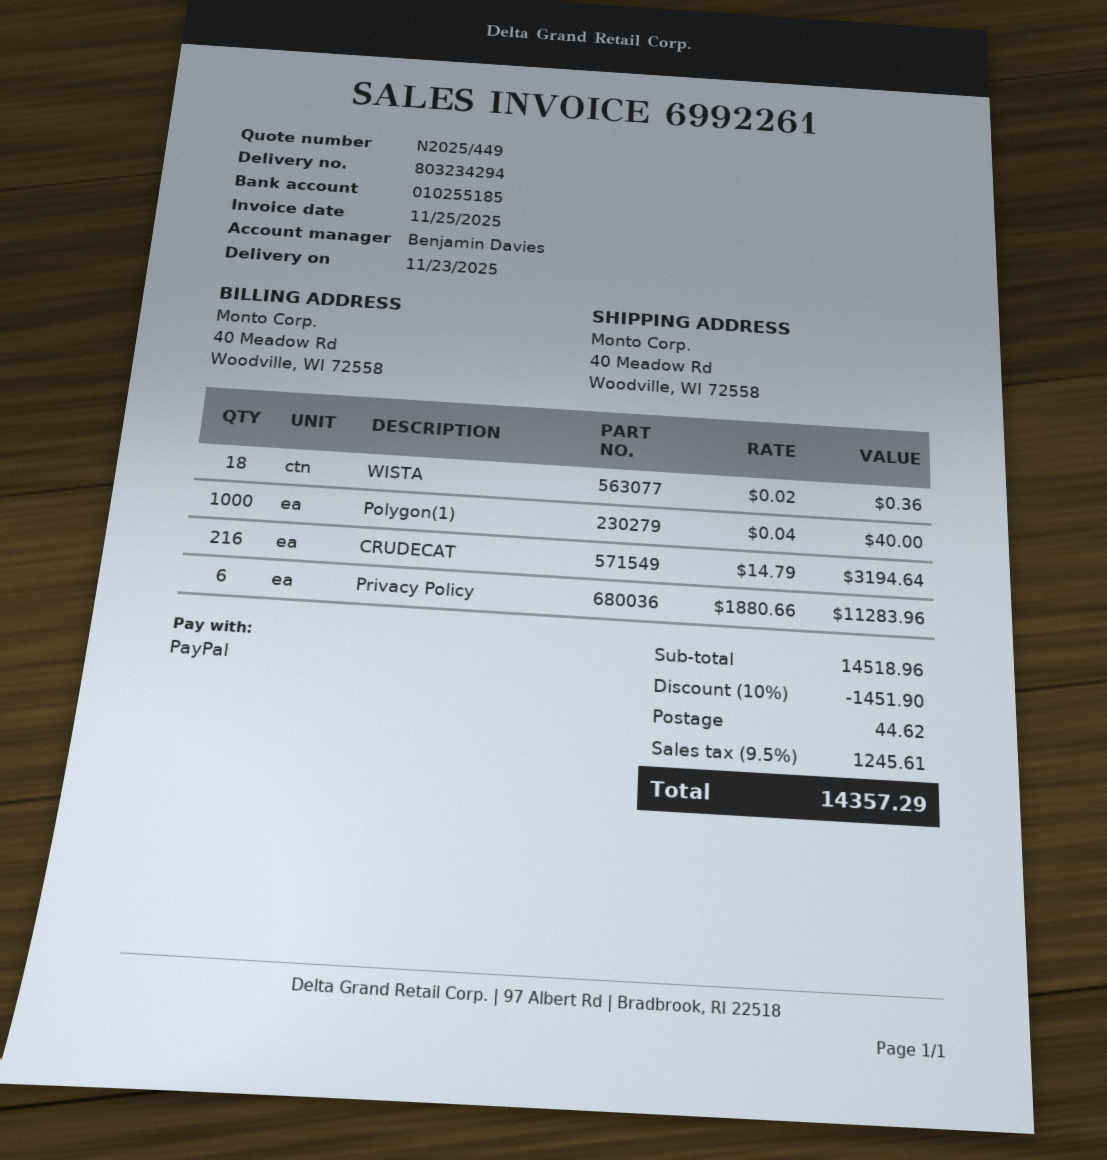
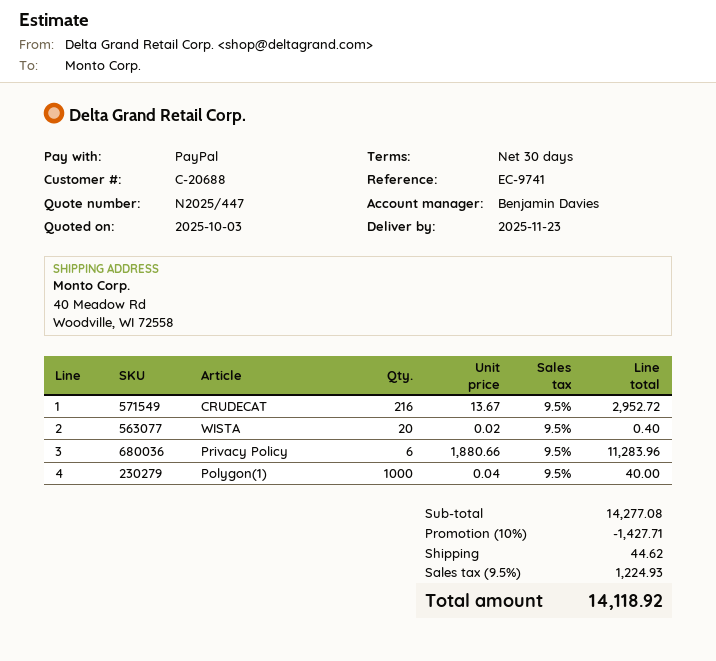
quote number: N2025/449 -> N2025/447
WISTA: 18 x 0.02 = 0.36 -> 20 x 0.02 = 0.40
CRUDECAT: 216 x 14.79 = 3194.64 -> 216 x 13.67 = 2952.72
subtotal: 14518.96 -> 14277.08
discount: 10% = 1451.90 -> 10% = 1427.71
tax: 9.5% = 1245.61 -> 9.5% = 1224.93
total: 14357.29 -> 14118.92

